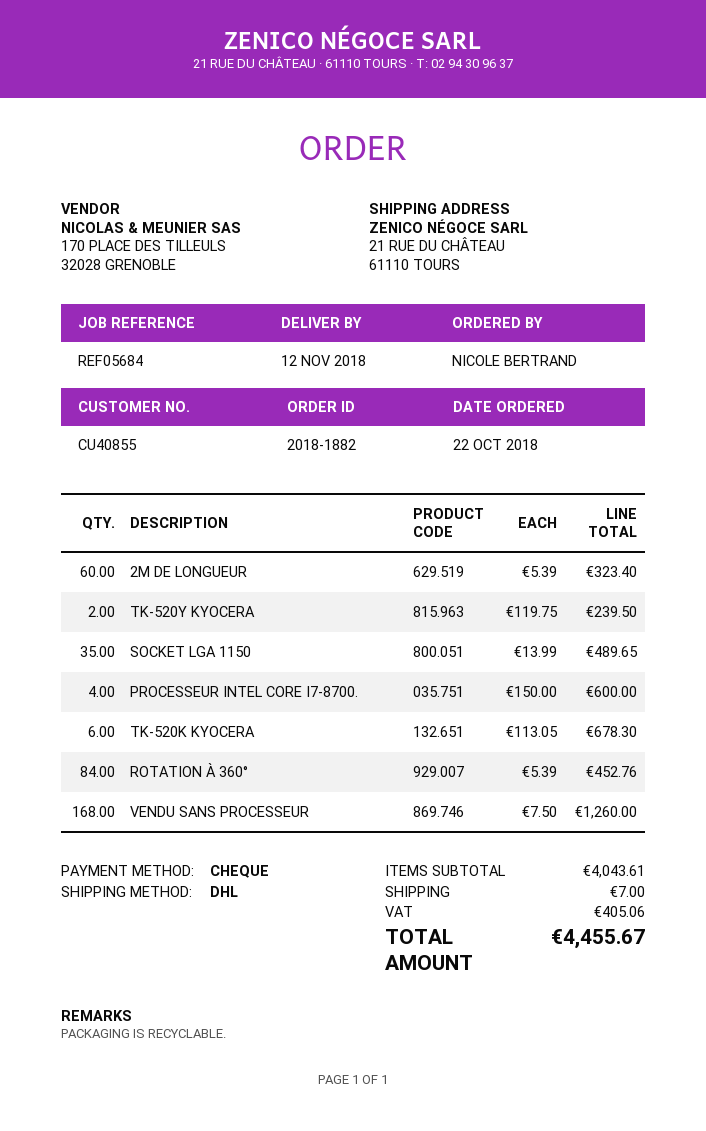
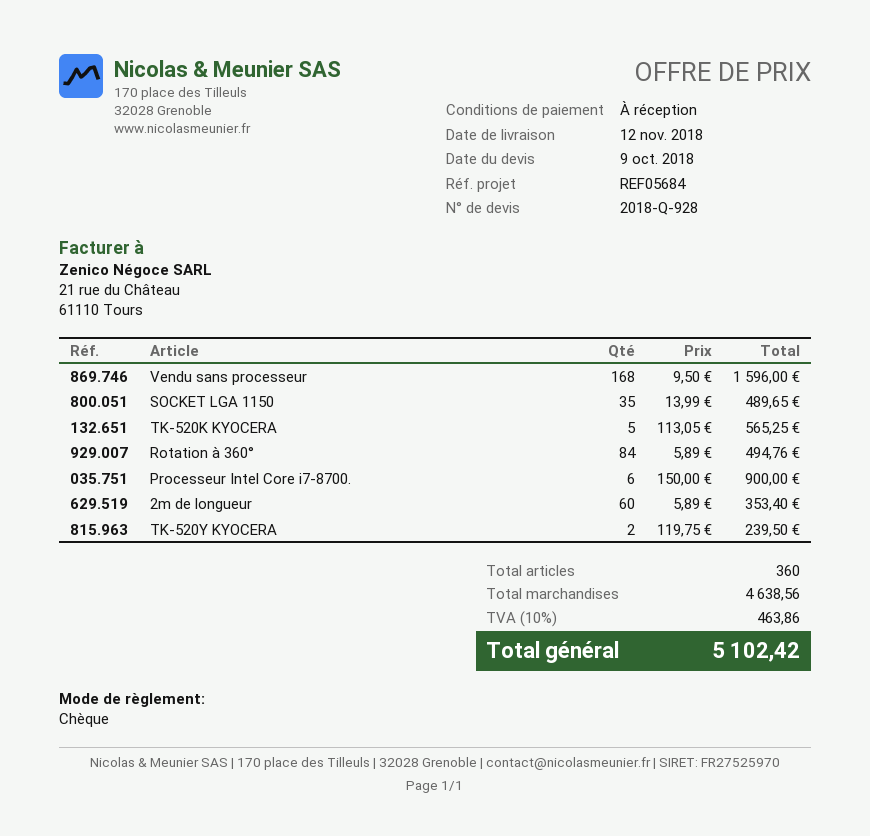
2M DE LONGUEUR: 60 x 5.39 = 323.40 -> 60 x 5.89 = 353.40
PROCESSEUR INTEL CORE I7-8700.: 4 x 150.00 = 600.00 -> 6 x 150.00 = 900.00
TK-520K KYOCERA: 6 x 113.05 = 678.30 -> 5 x 113.05 = 565.25
ROTATION À 360°: 84 x 5.39 = 452.76 -> 84 x 5.89 = 494.76
VENDU SANS PROCESSEUR: 168 x 7.50 = 1260.00 -> 168 x 9.50 = 1596.00
subtotal: 4043.61 -> 4638.56
shipping: 7.00 -> none
tax: 405.06 -> 463.86
total: 4455.67 -> 5102.42

